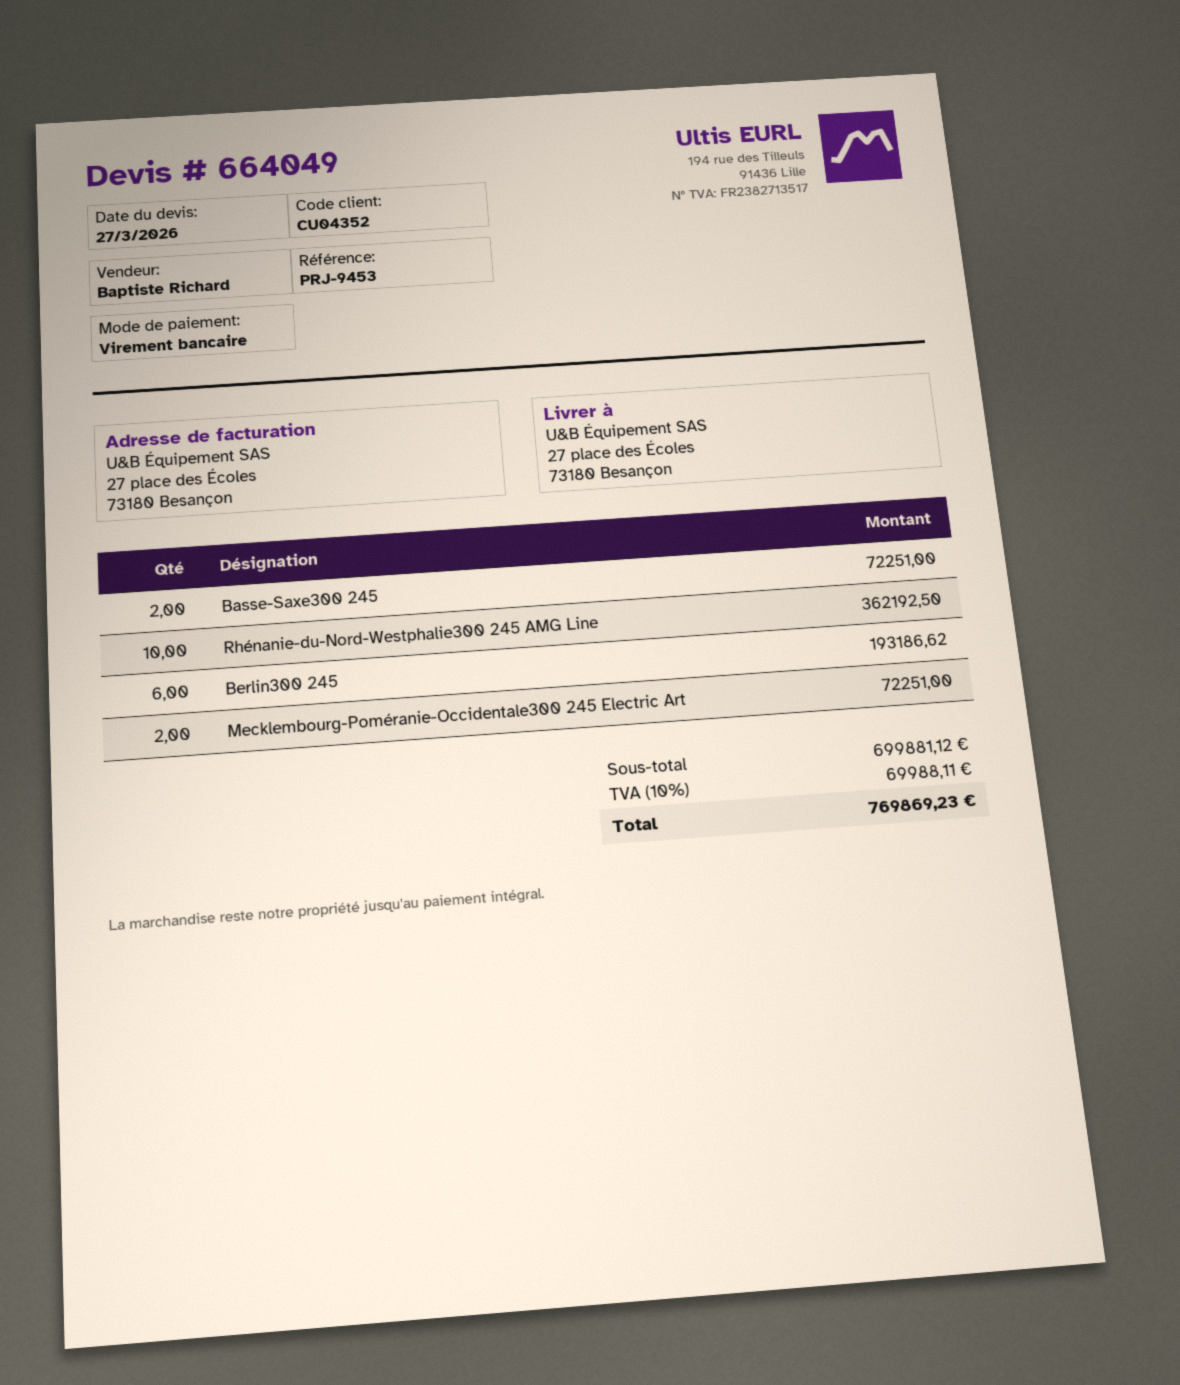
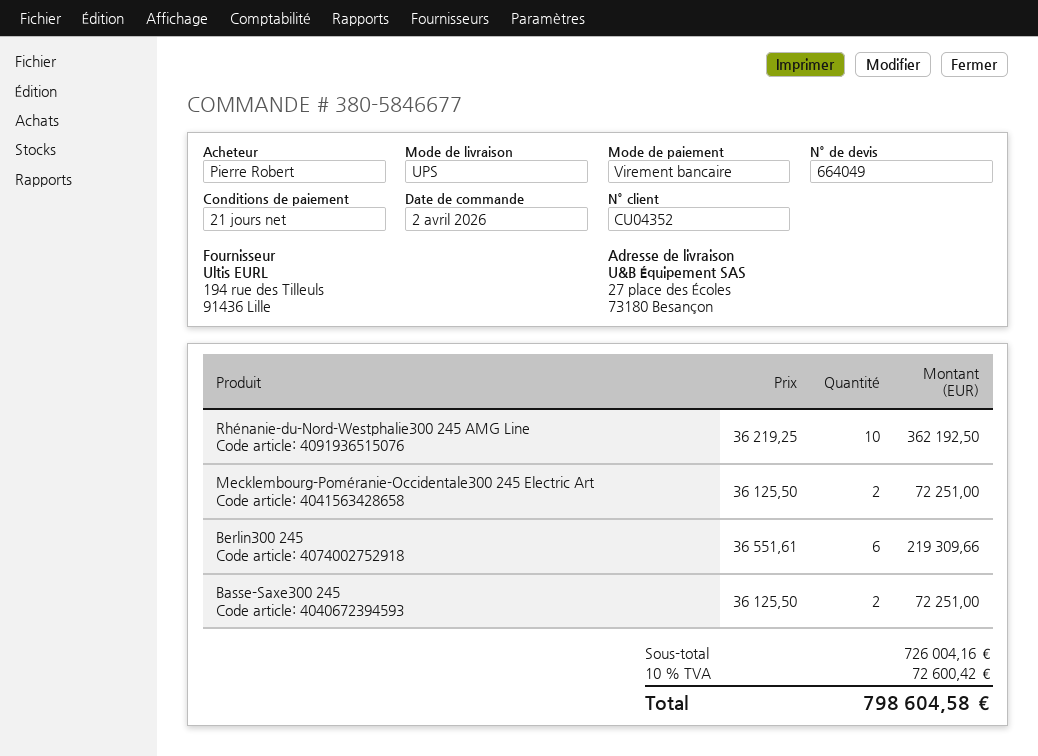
Berlin300 245: 6 for 193186.62 -> 6 for 219309.66
subtotal: 699881.12 -> 726004.16
tax: 10% = 69988.11 -> 10% = 72600.42
total: 769869.23 -> 798604.58

